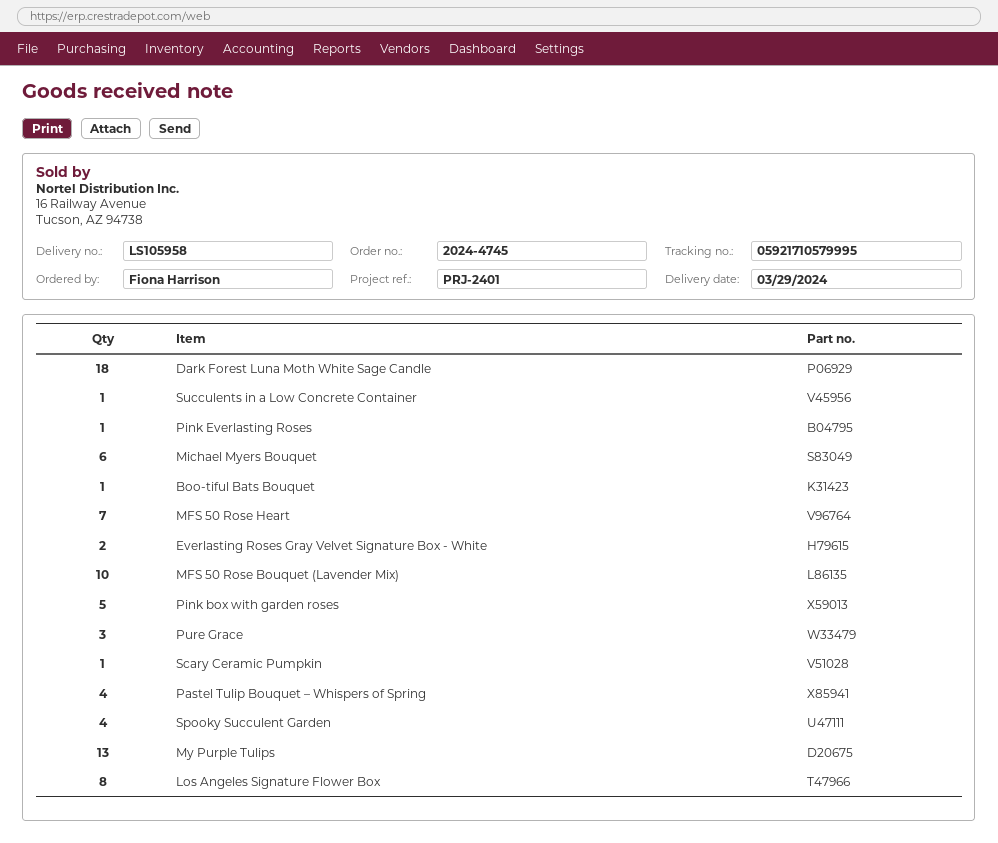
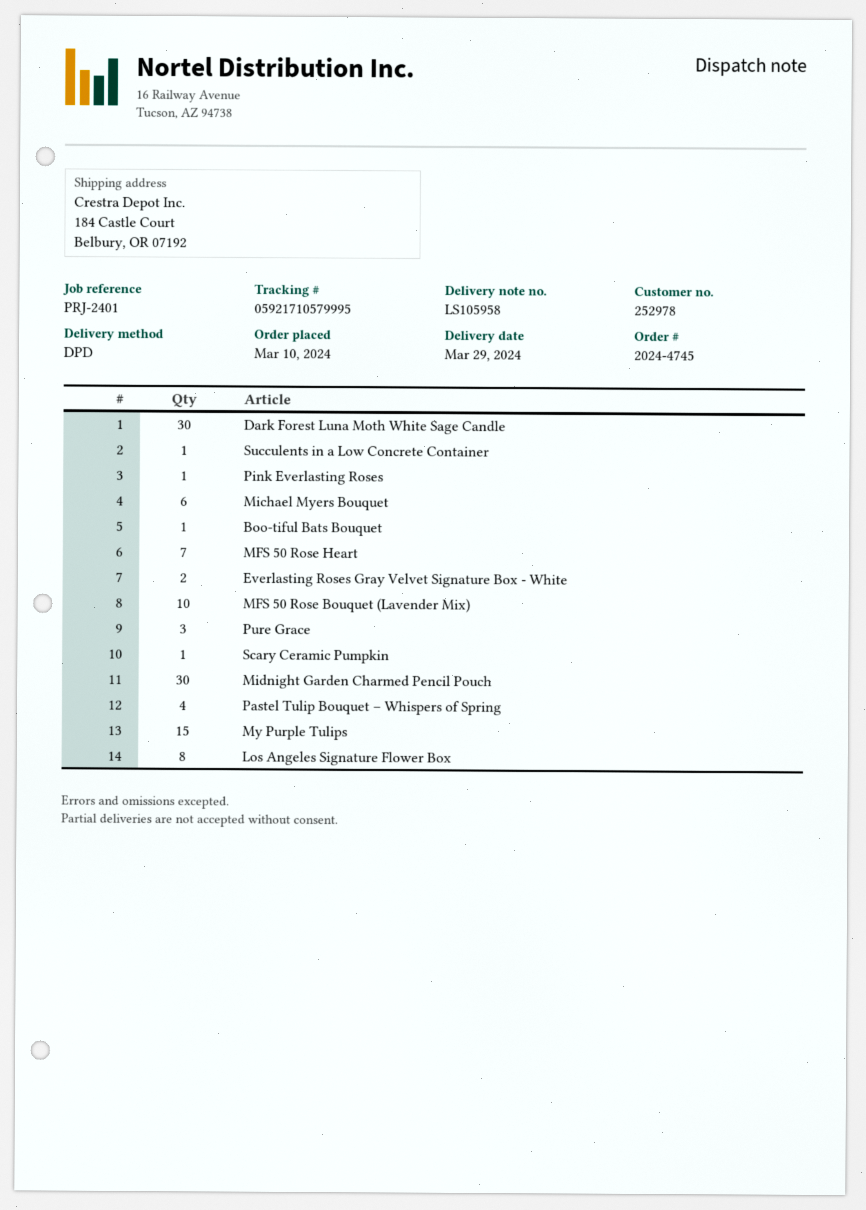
Dark Forest Luna Moth White Sage Candle: 18 -> 30
Pink box with garden roses: 5 -> none
Spooky Succulent Garden: 4 -> none
My Purple Tulips: 13 -> 15
Midnight Garden Charmed Pencil Pouch: none -> 30

